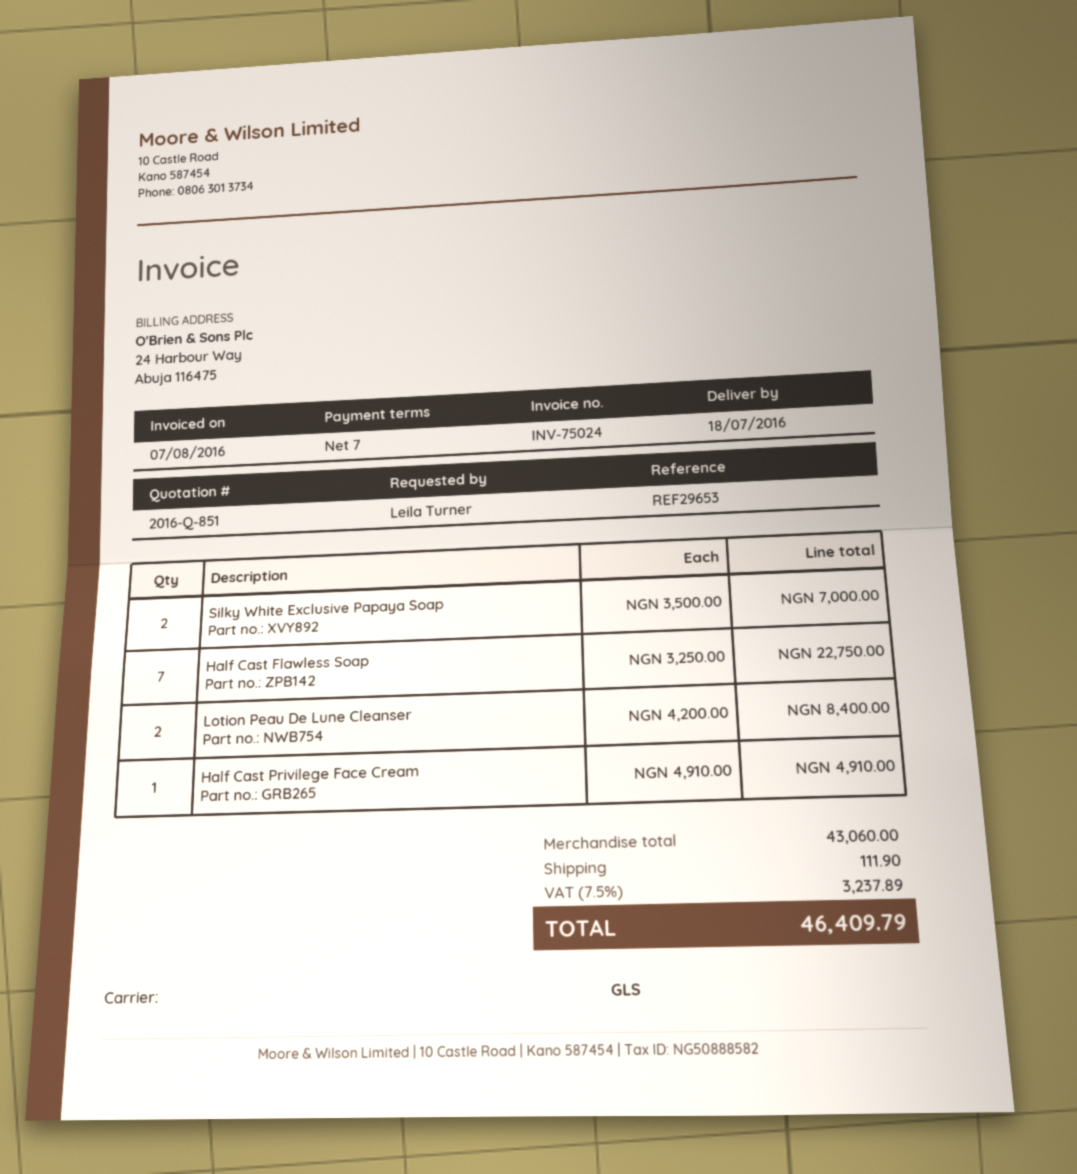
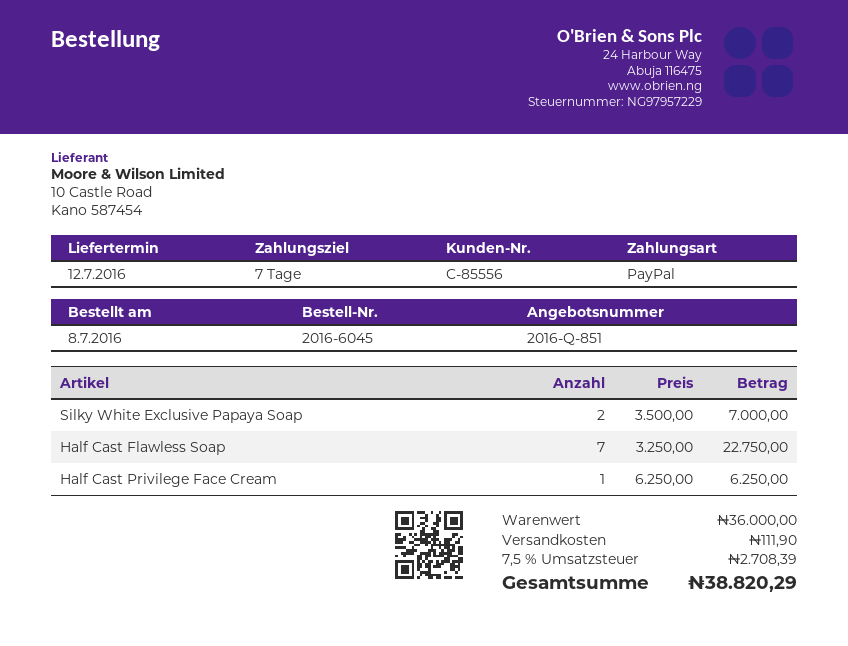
delivery date: 2016-07-18 -> 2016-07-12
Lotion Peau De Lune Cleanser: 2 x 4200.00 = 8400.00 -> none
Half Cast Privilege Face Cream: 1 x 4910.00 = 4910.00 -> 1 x 6250.00 = 6250.00
subtotal: 43060.00 -> 36000.00
tax: 7.5% = 3237.89 -> 7.5% = 2708.39
total: 46409.79 -> 38820.29

